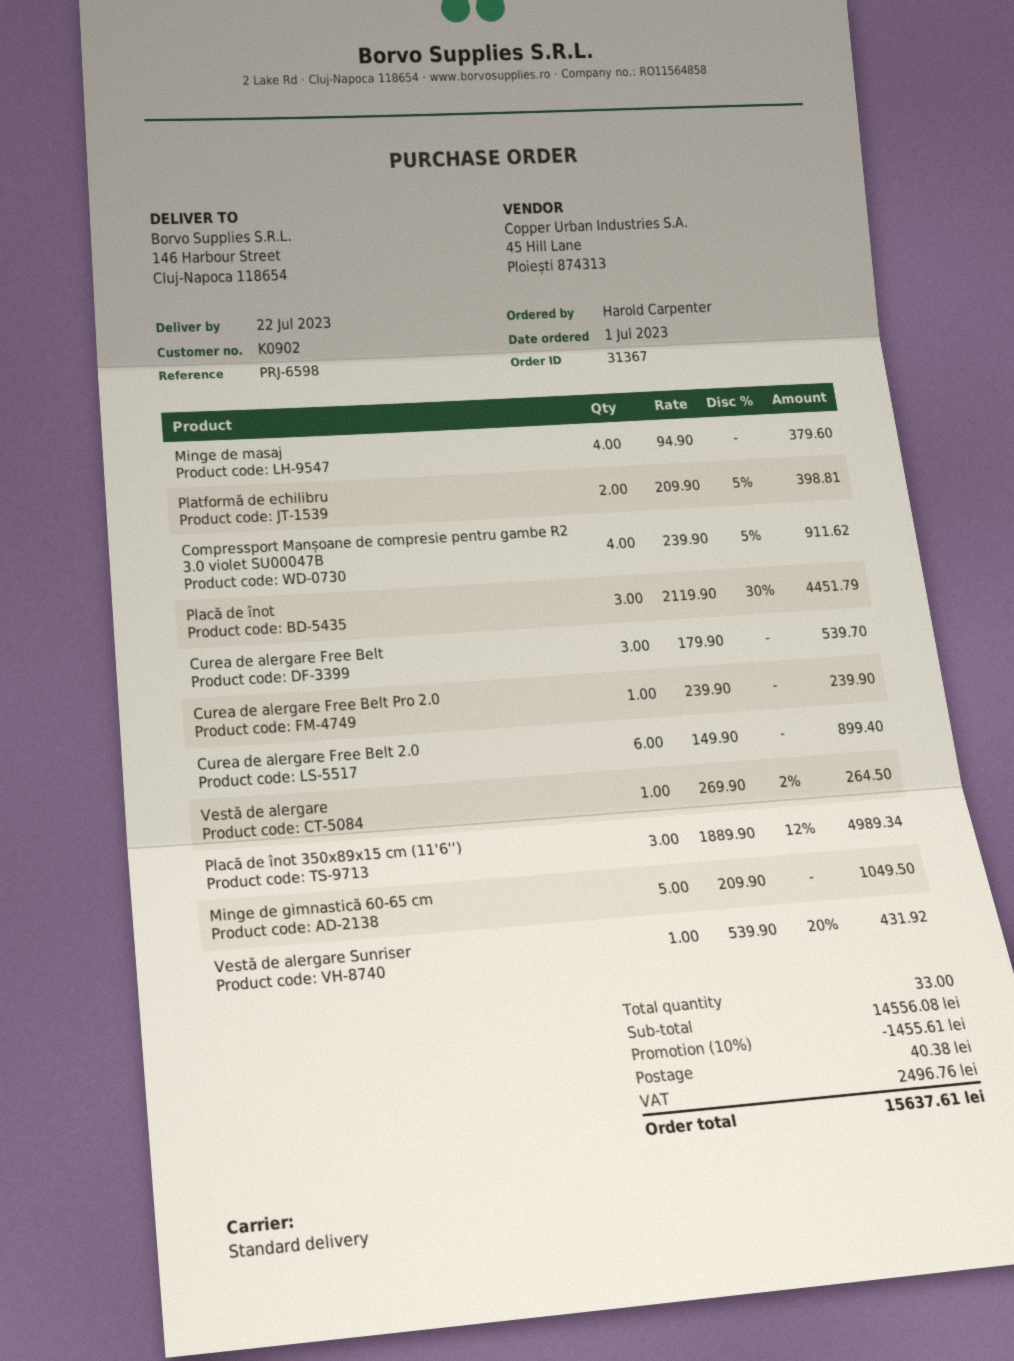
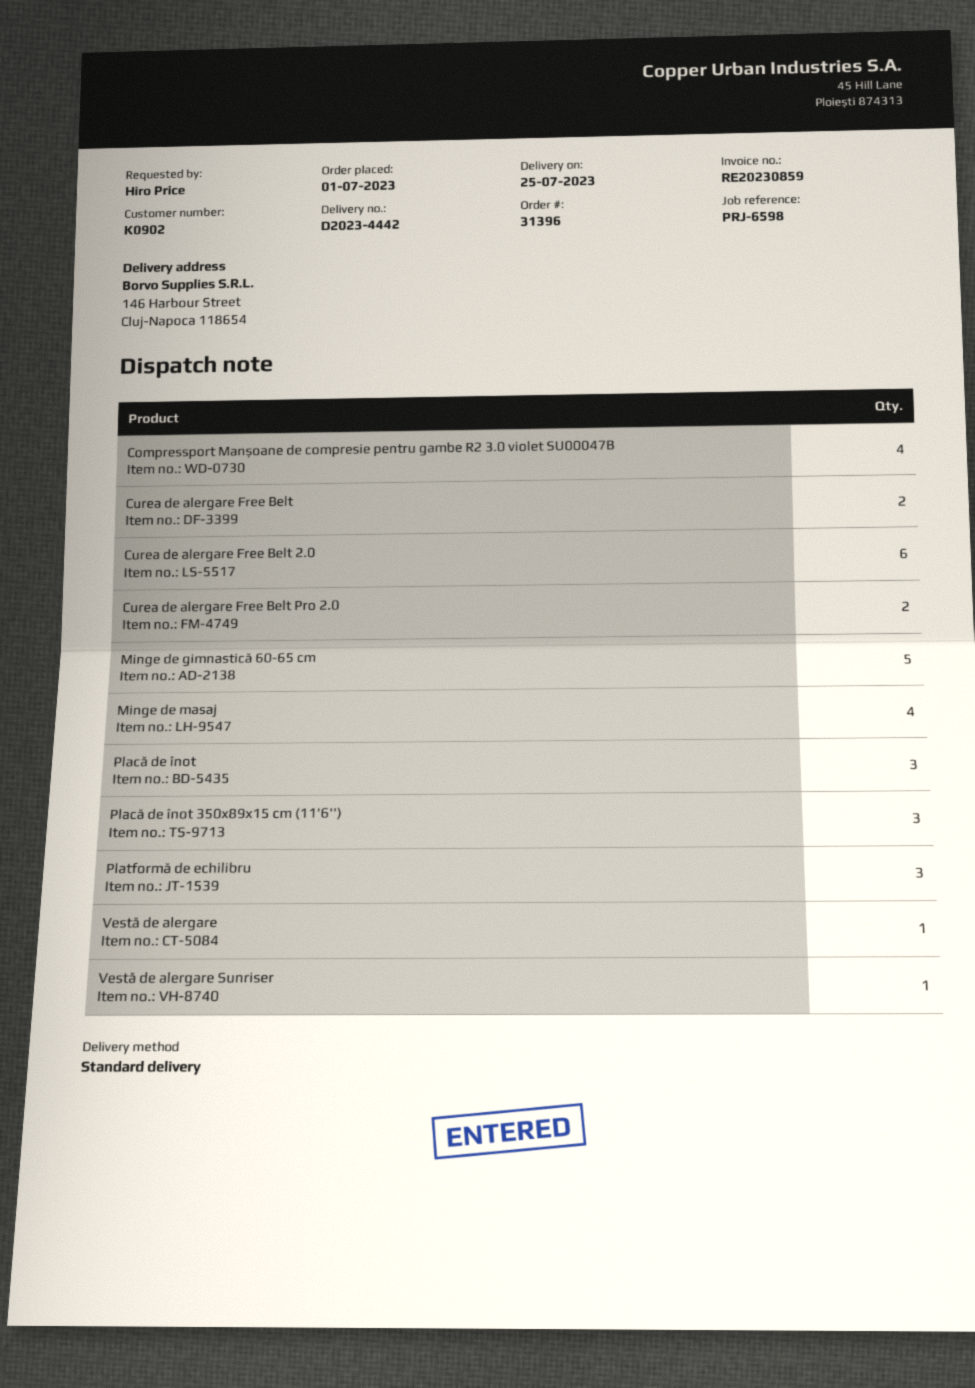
order number: 31367 -> 31396
delivery date: 2023-07-22 -> 2023-07-25
ordered by: Harold Carpenter -> Hiro Price
Platformă de echilibru: 2 -> 3
Curea de alergare Free Belt: 3 -> 2
Curea de alergare Free Belt Pro 2.0: 1 -> 2

